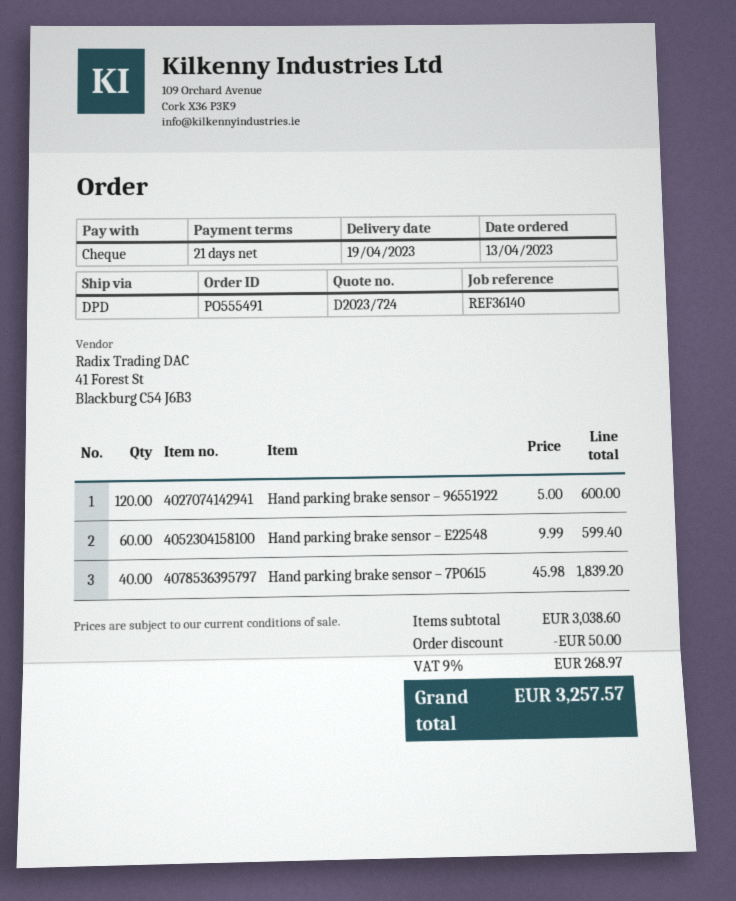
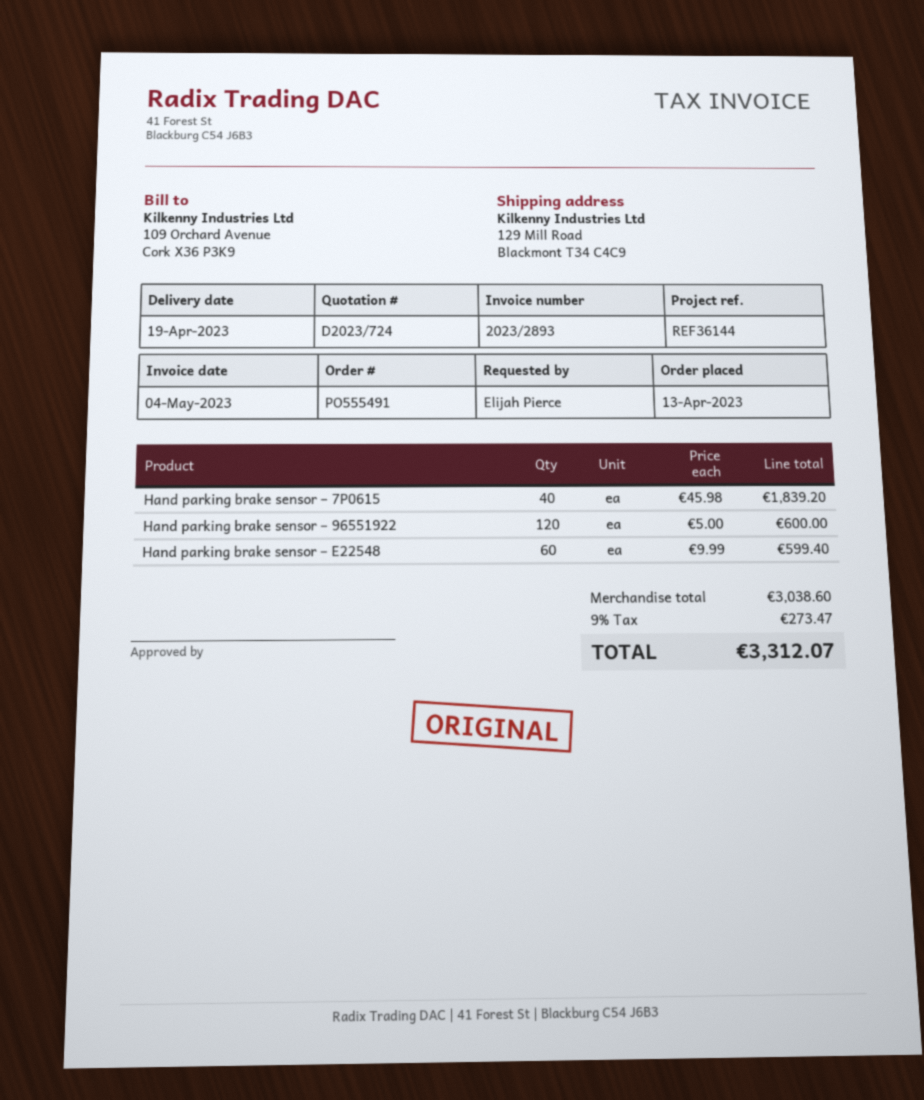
reference: REF36140 -> REF36144
discount: 50.00 -> none
tax: 9% = 268.97 -> 9% = 273.47
total: 3257.57 -> 3312.07

